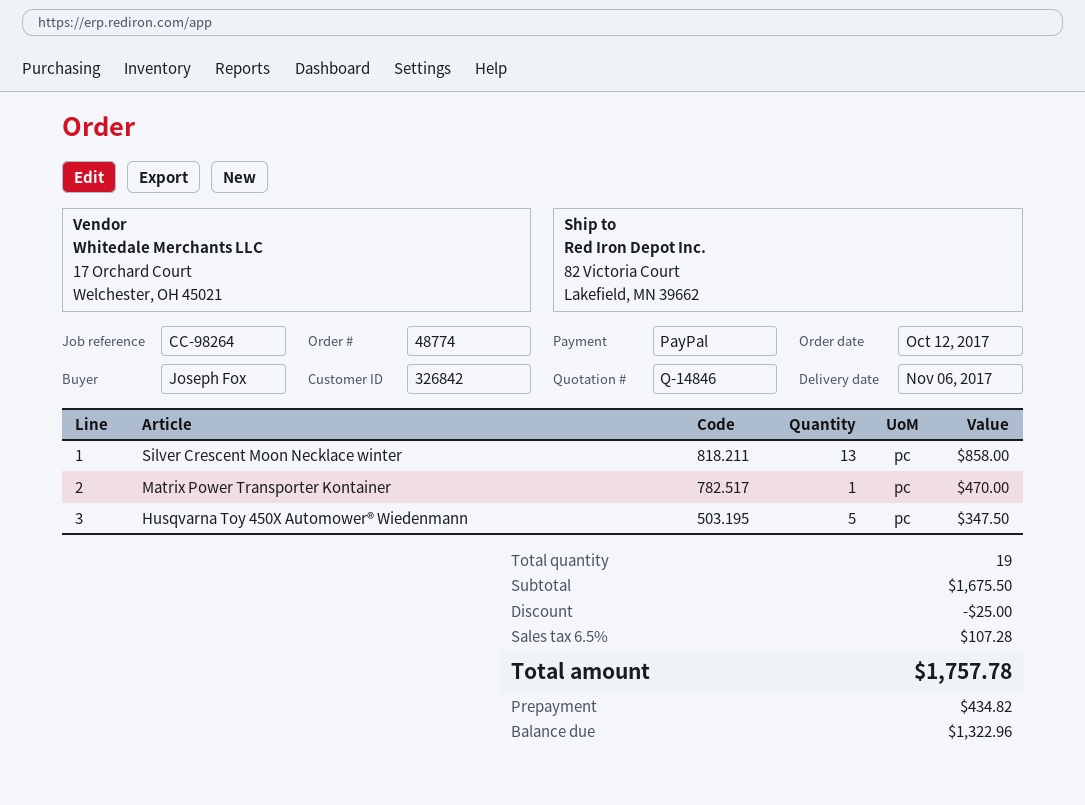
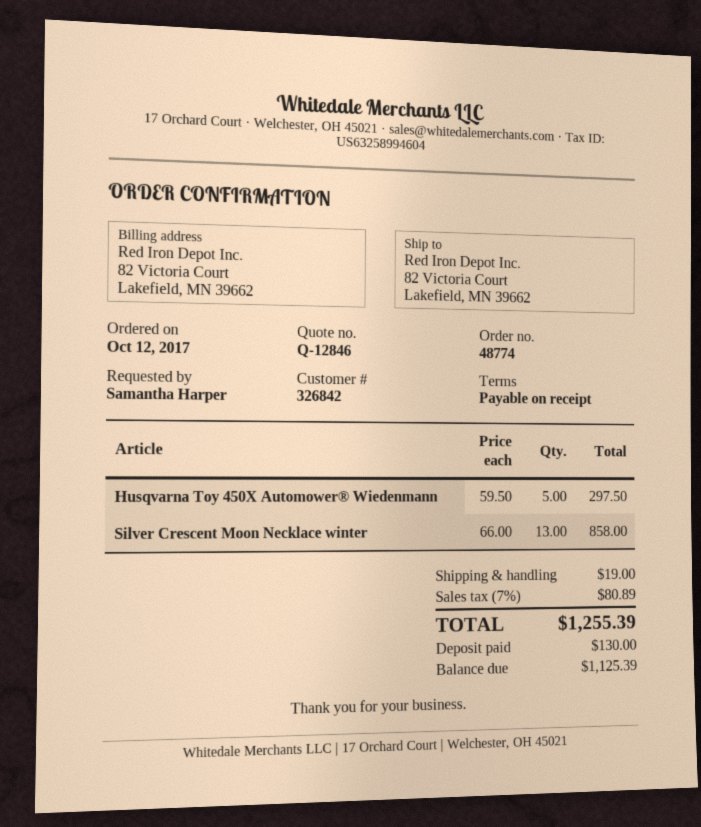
quote number: Q-14846 -> Q-12846
ordered by: Joseph Fox -> Samantha Harper
Matrix Power Transporter Kontainer: 1 for 470.00 -> none
Husqvarna Toy 450X Automower® Wiedenmann: 5 for 347.50 -> 5 for 297.50
discount: 25.00 -> none
shipping: none -> 19.00
tax: 6.5% = 107.28 -> 7% = 80.89
total: 1757.78 -> 1255.39
deposit: 434.82 -> 130.00
balance: 1322.96 -> 1125.39

